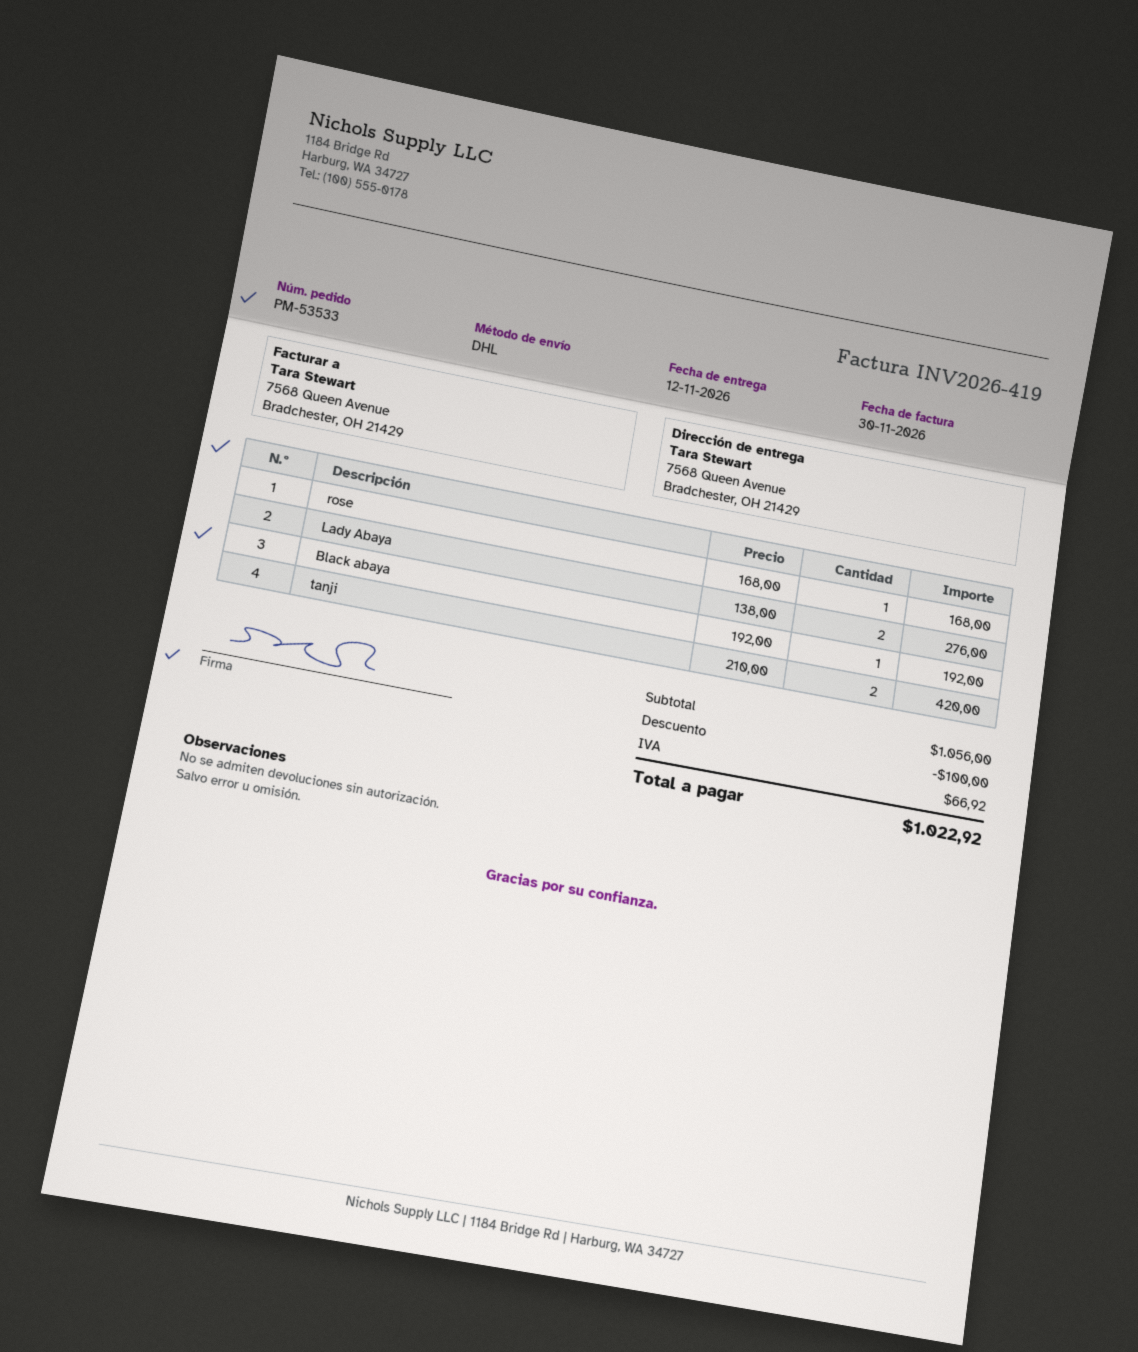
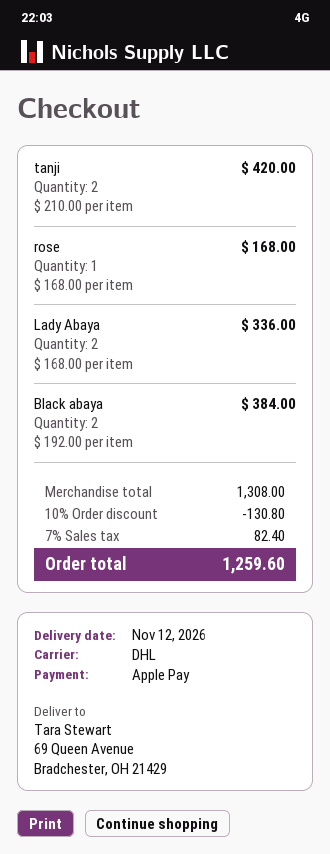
ship to: 7568 Queen Avenue, Bradchester, OH 21429 -> 69 Queen Avenue, Bradchester, OH 21429
Lady Abaya: 2 x 138.00 = 276.00 -> 2 x 168.00 = 336.00
Black abaya: 1 x 192.00 = 192.00 -> 2 x 192.00 = 384.00
subtotal: 1056.00 -> 1308.00
discount: 100.00 -> 130.80
tax: 66.92 -> 82.40
total: 1022.92 -> 1259.60

